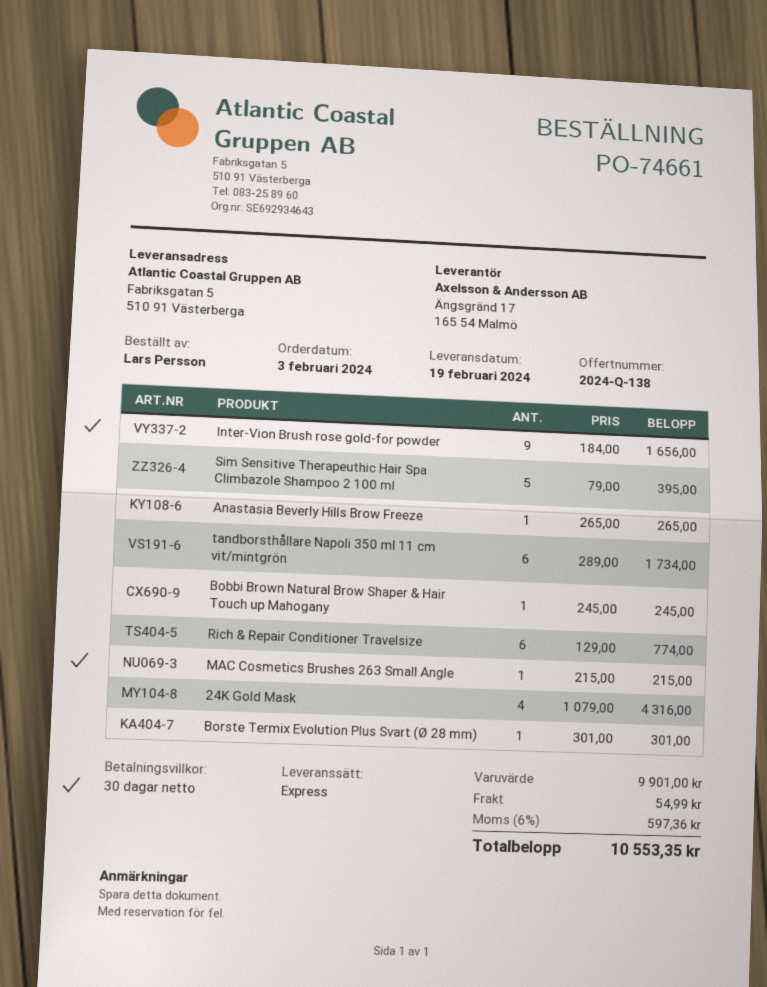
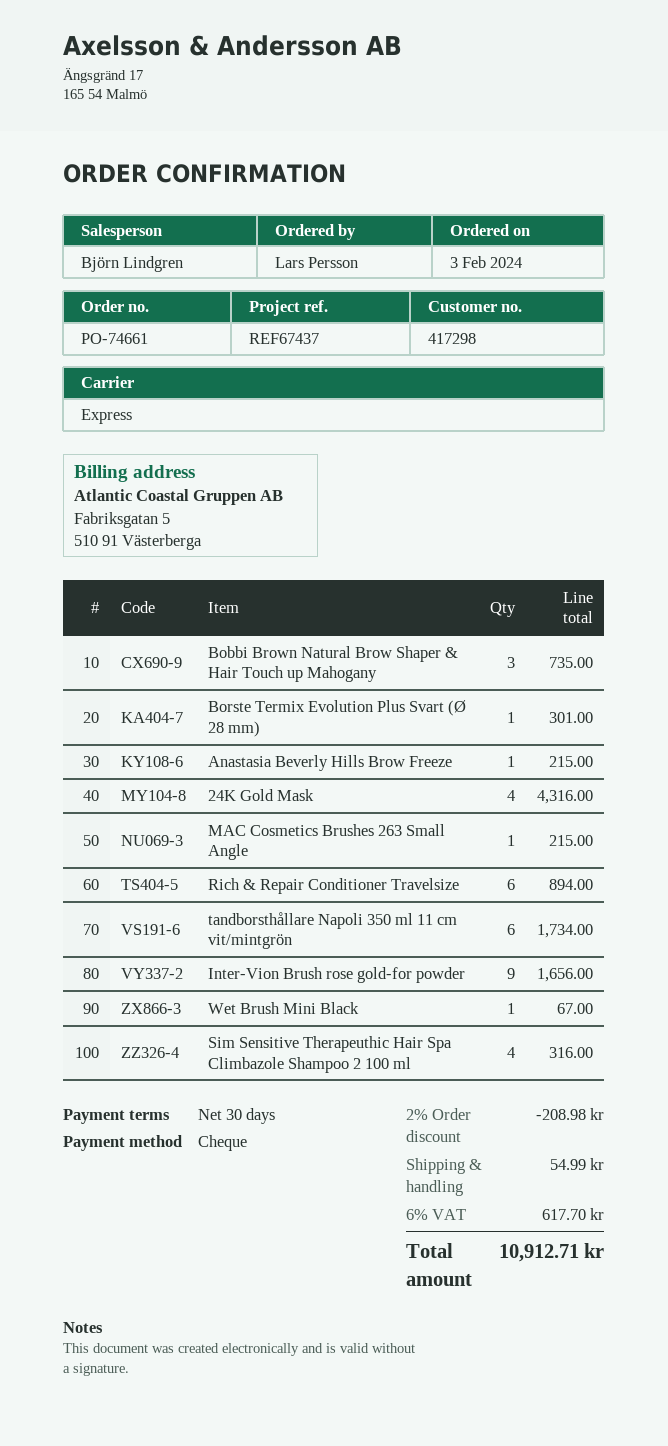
Sim Sensitive Therapeuthic Hair Spa Climbazole Shampoo 2 100 ml: 5 for 395.00 -> 4 for 316.00
Anastasia Beverly Hills Brow Freeze: 1 for 265.00 -> 1 for 215.00
Bobbi Brown Natural Brow Shaper & Hair Touch up Mahogany: 1 for 245.00 -> 3 for 735.00
Rich & Repair Conditioner Travelsize: 6 for 774.00 -> 6 for 894.00
Wet Brush Mini Black: none -> 1 for 67.00
discount: none -> 2% = 208.98
tax: 6% = 597.36 -> 6% = 617.70
total: 10553.35 -> 10912.71

